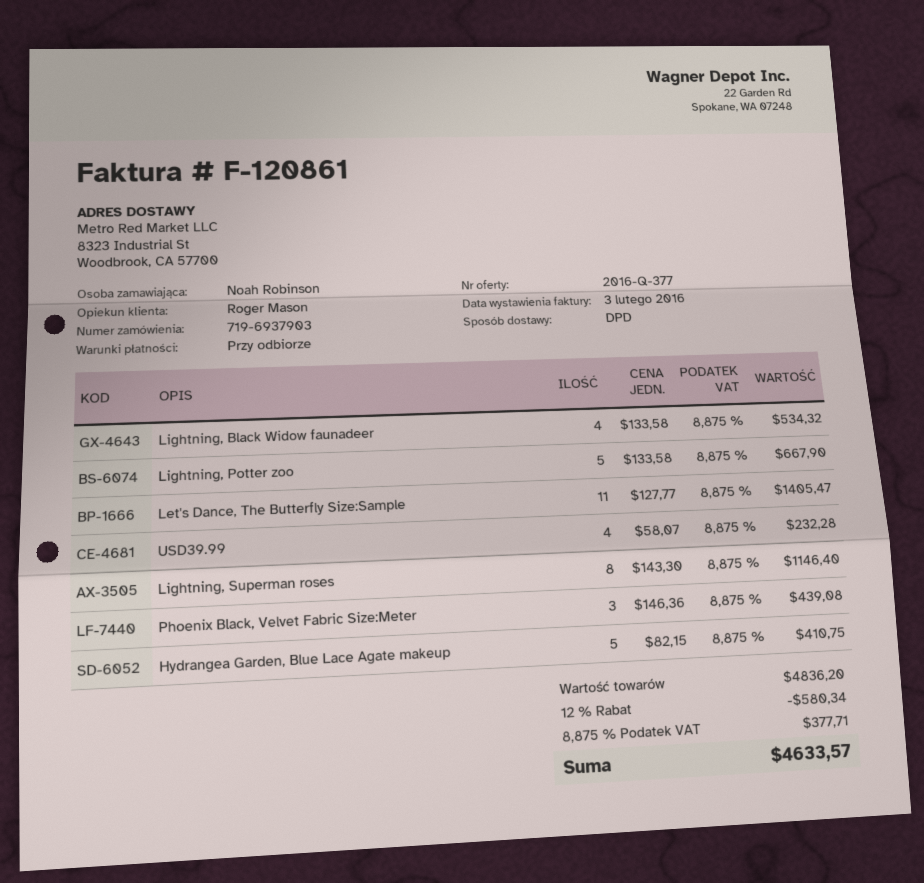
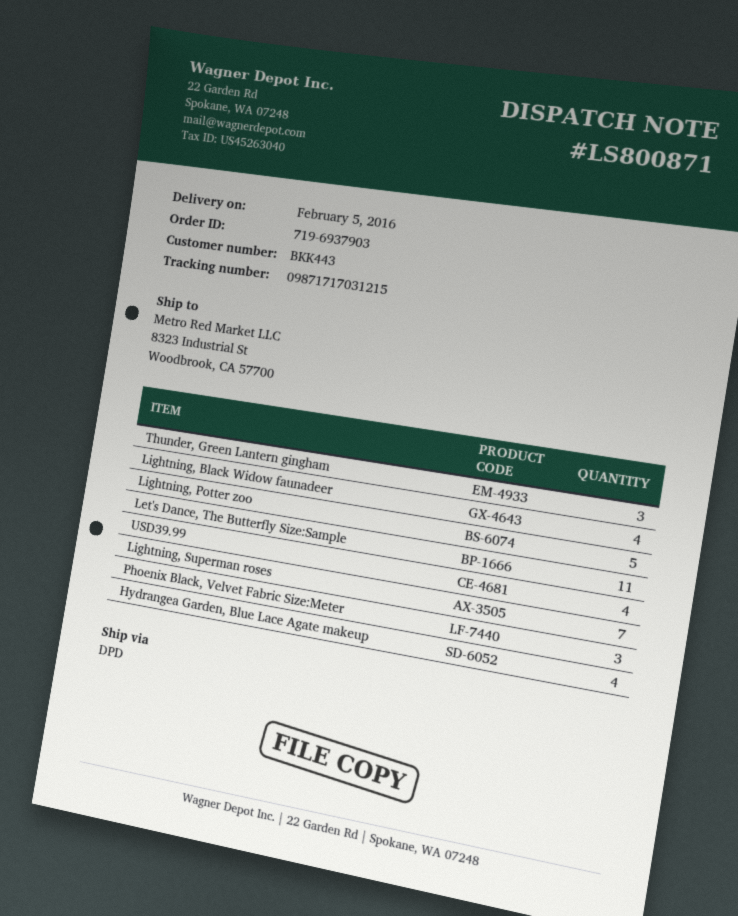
Lightning, Superman roses: 8 -> 7
Hydrangea Garden, Blue Lace Agate makeup: 5 -> 4
Thunder, Green Lantern gingham: none -> 3

